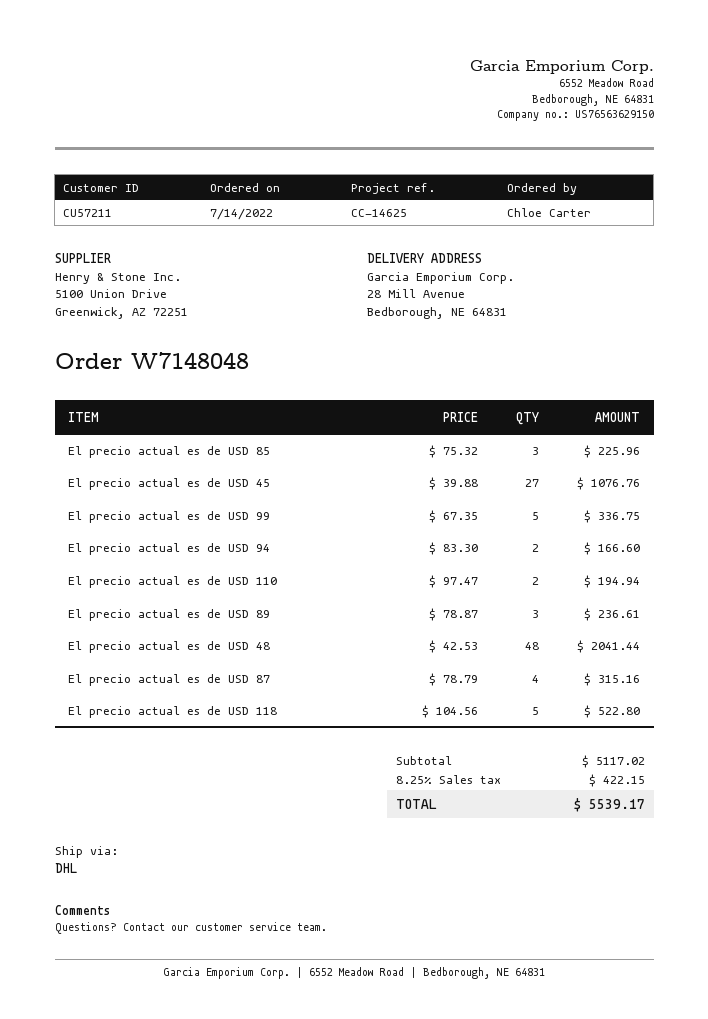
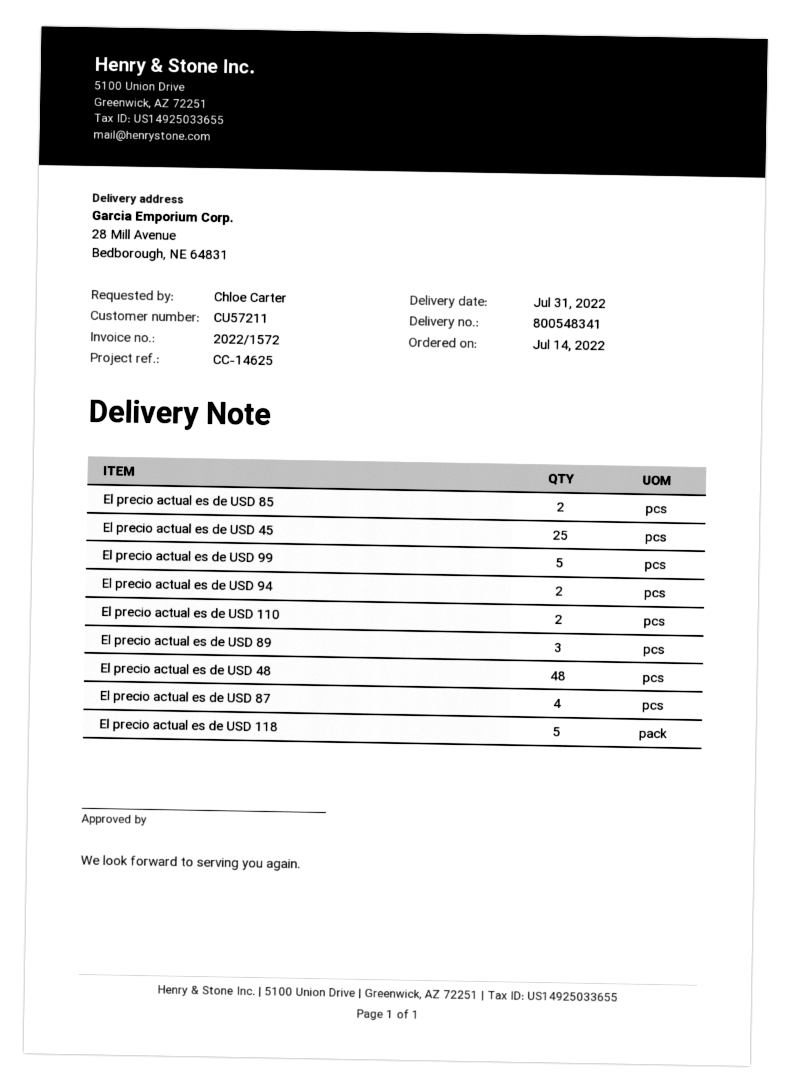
El precio actual es de USD 85: 3 -> 2
El precio actual es de USD 45: 27 -> 25

